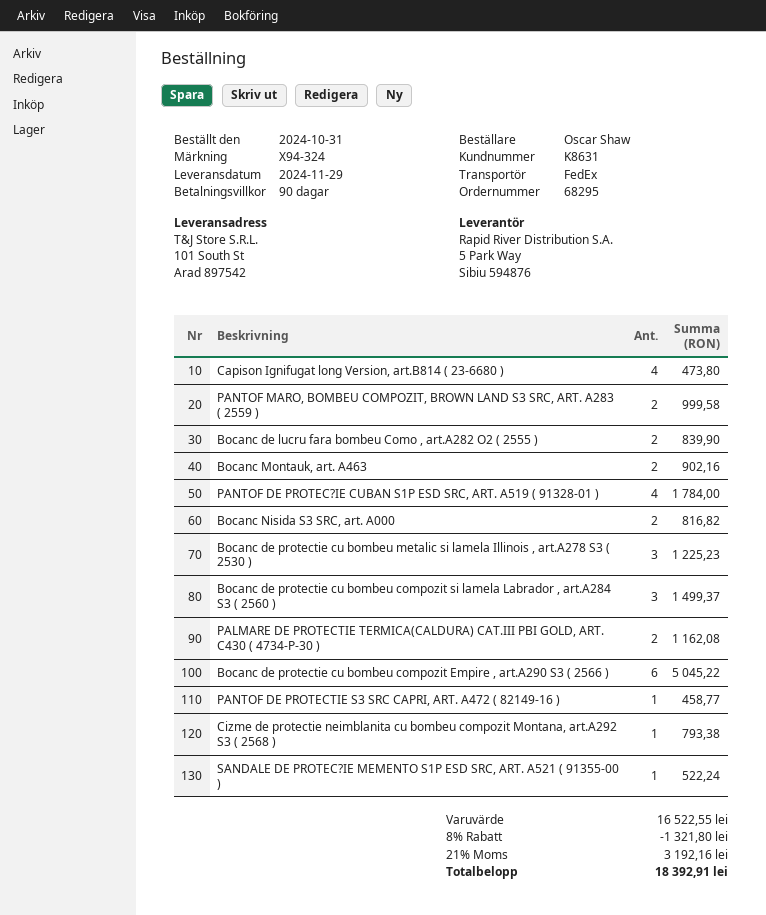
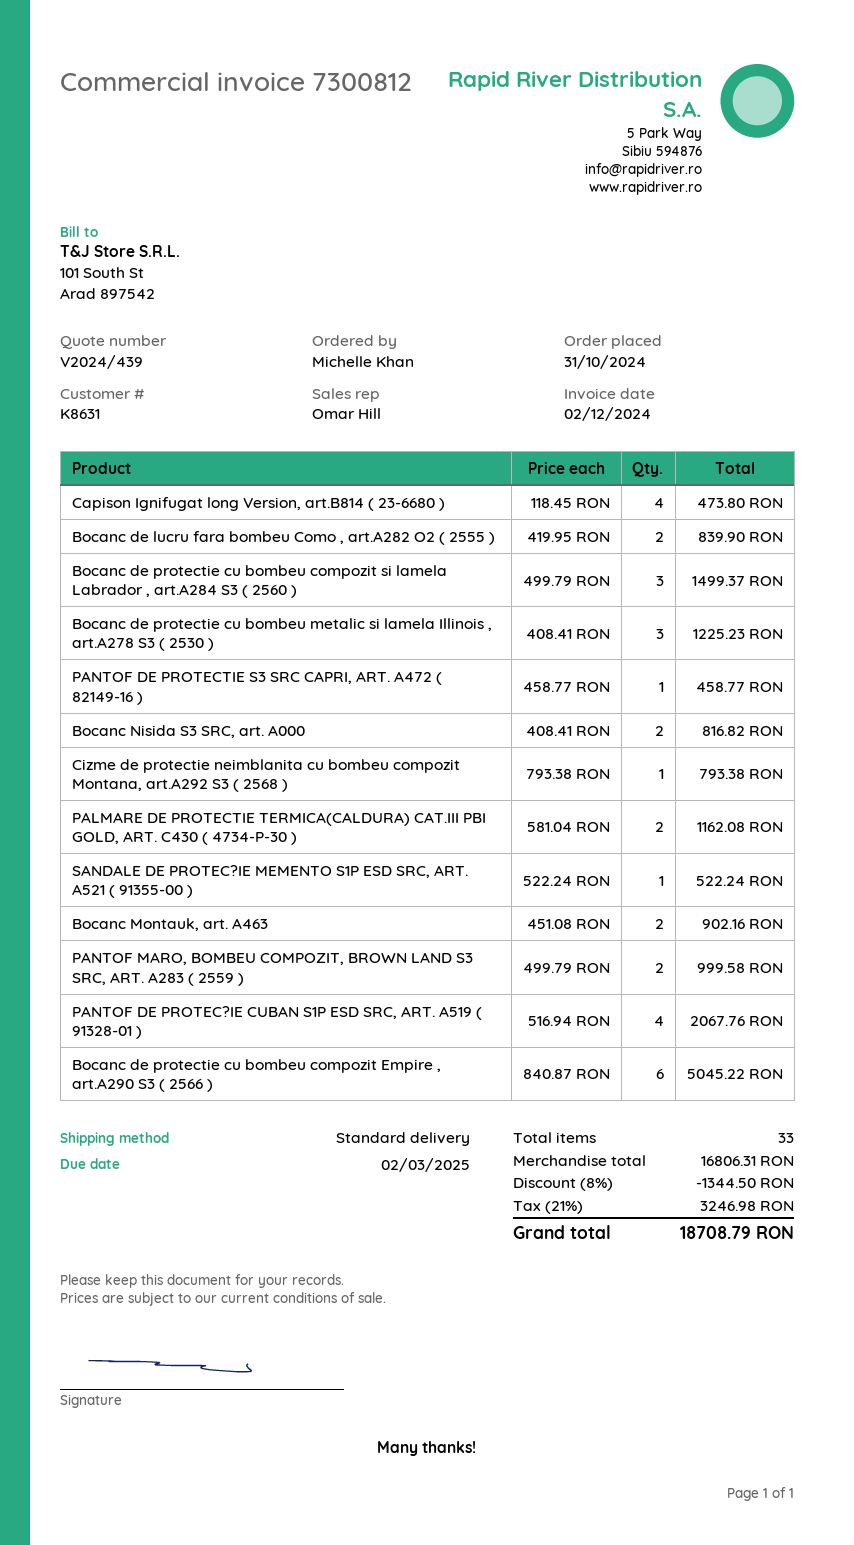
ordered by: Oscar Shaw -> Michelle Khan
shipping method: FedEx -> standard
PANTOF DE PROTEC?IE CUBAN S1P ESD SRC, ART. A519 ( 91328-01 ): 4 for 1784.00 -> 4 for 2067.76
subtotal: 16522.55 -> 16806.31
discount: 8% = 1321.80 -> 8% = 1344.50
tax: 21% = 3192.16 -> 21% = 3246.98
total: 18392.91 -> 18708.79

